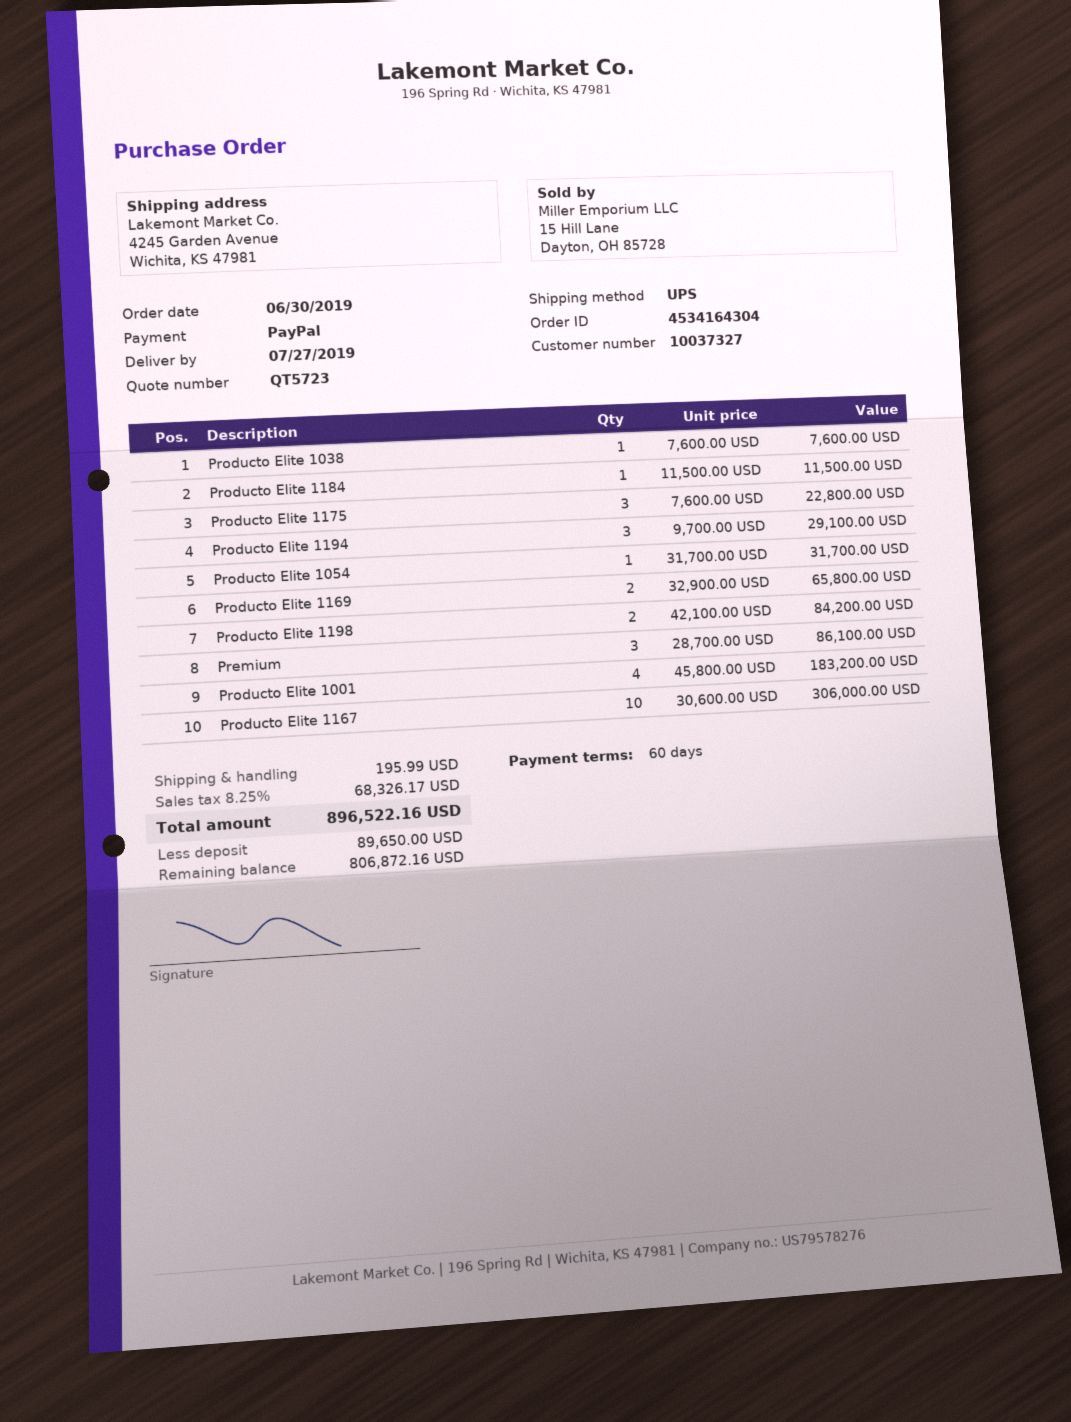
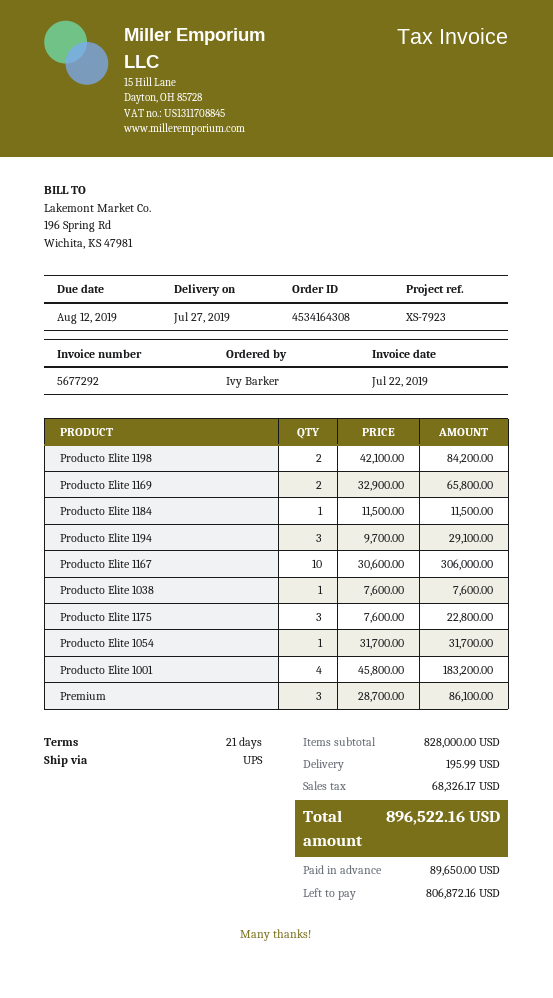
order number: 4534164304 -> 4534164308
payment terms: 60 days -> 21 days

